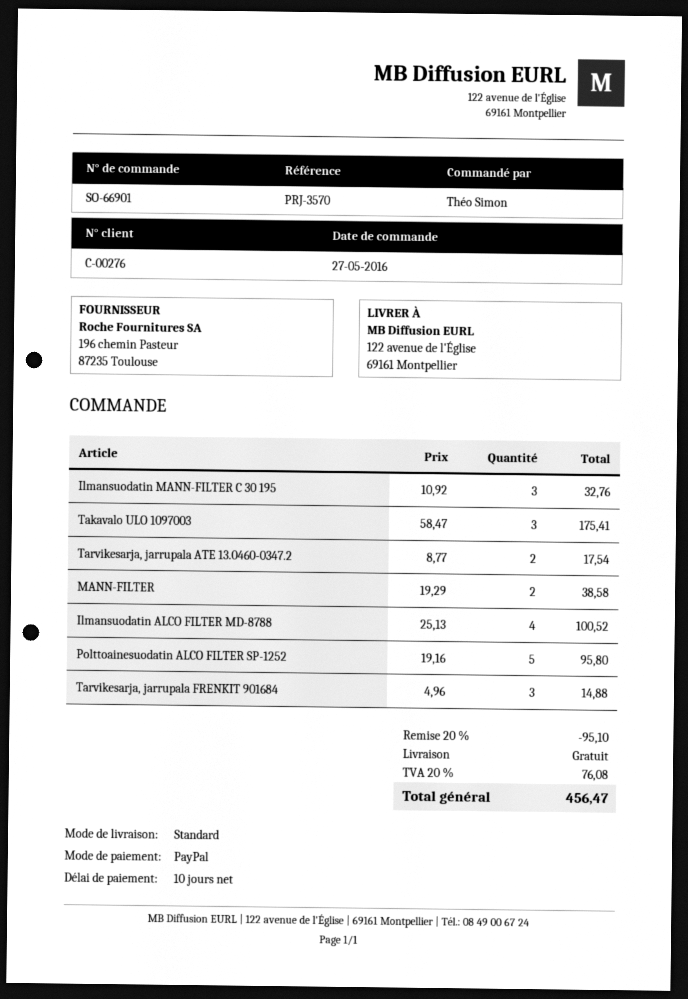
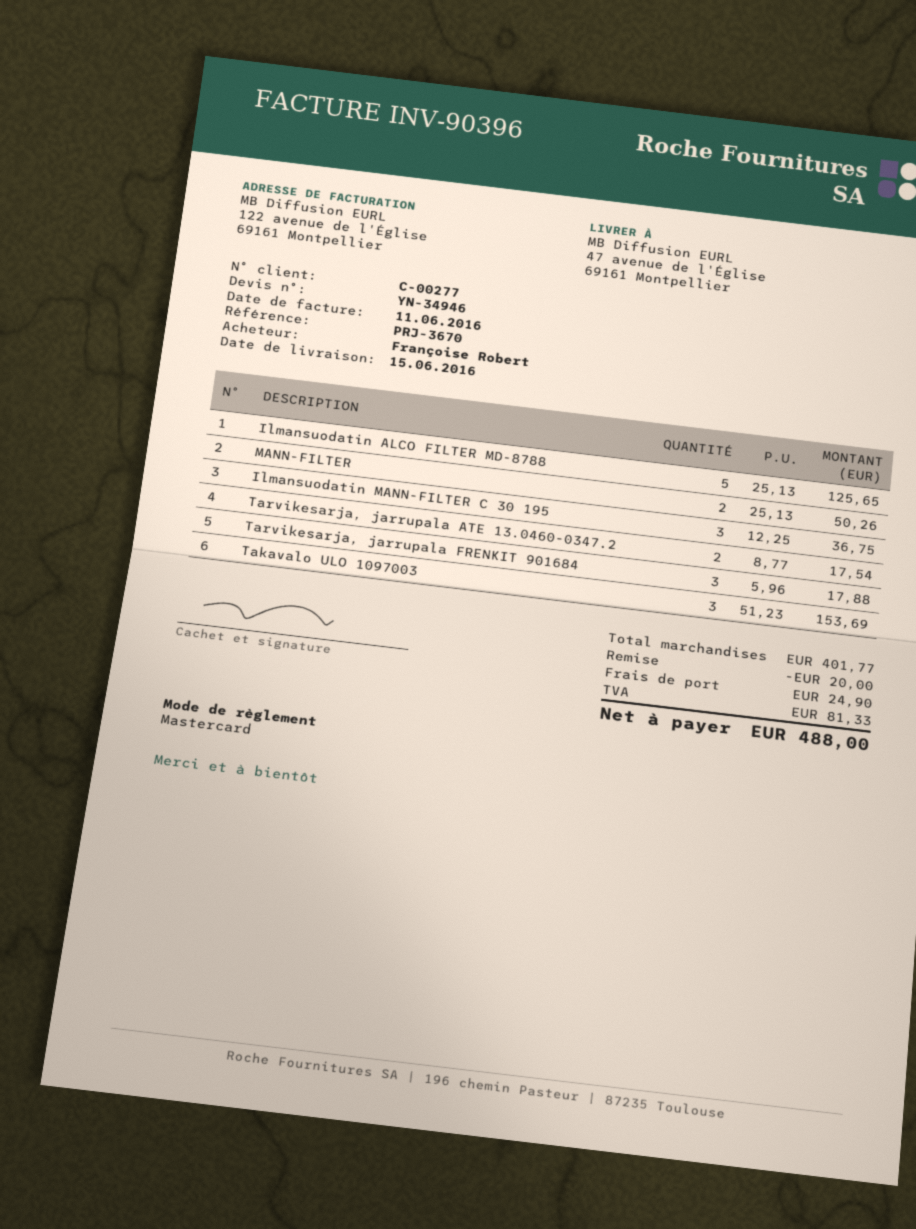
customer number: C-00276 -> C-00277
reference: PRJ-3570 -> PRJ-3670
ordered by: Théo Simon -> Françoise Robert
payment method: PayPal -> Mastercard
ship to: 122 avenue de l'Église, 69161 Montpellier -> 47 avenue de l'Église, 69161 Montpellier
Ilmansuodatin MANN-FILTER C 30 195: 3 x 10.92 = 32.76 -> 3 x 12.25 = 36.75
Takavalo ULO 1097003: 3 x 58.47 = 175.41 -> 3 x 51.23 = 153.69
MANN-FILTER: 2 x 19.29 = 38.58 -> 2 x 25.13 = 50.26
Ilmansuodatin ALCO FILTER MD-8788: 4 x 25.13 = 100.52 -> 5 x 25.13 = 125.65
Polttoainesuodatin ALCO FILTER SP-1252: 5 x 19.16 = 95.80 -> none
Tarvikesarja, jarrupala FRENKIT 901684: 3 x 4.96 = 14.88 -> 3 x 5.96 = 17.88
discount: 95.10 -> 20.00
shipping: 0.00 -> 24.90
tax: 76.08 -> 81.33
total: 456.47 -> 488.00

